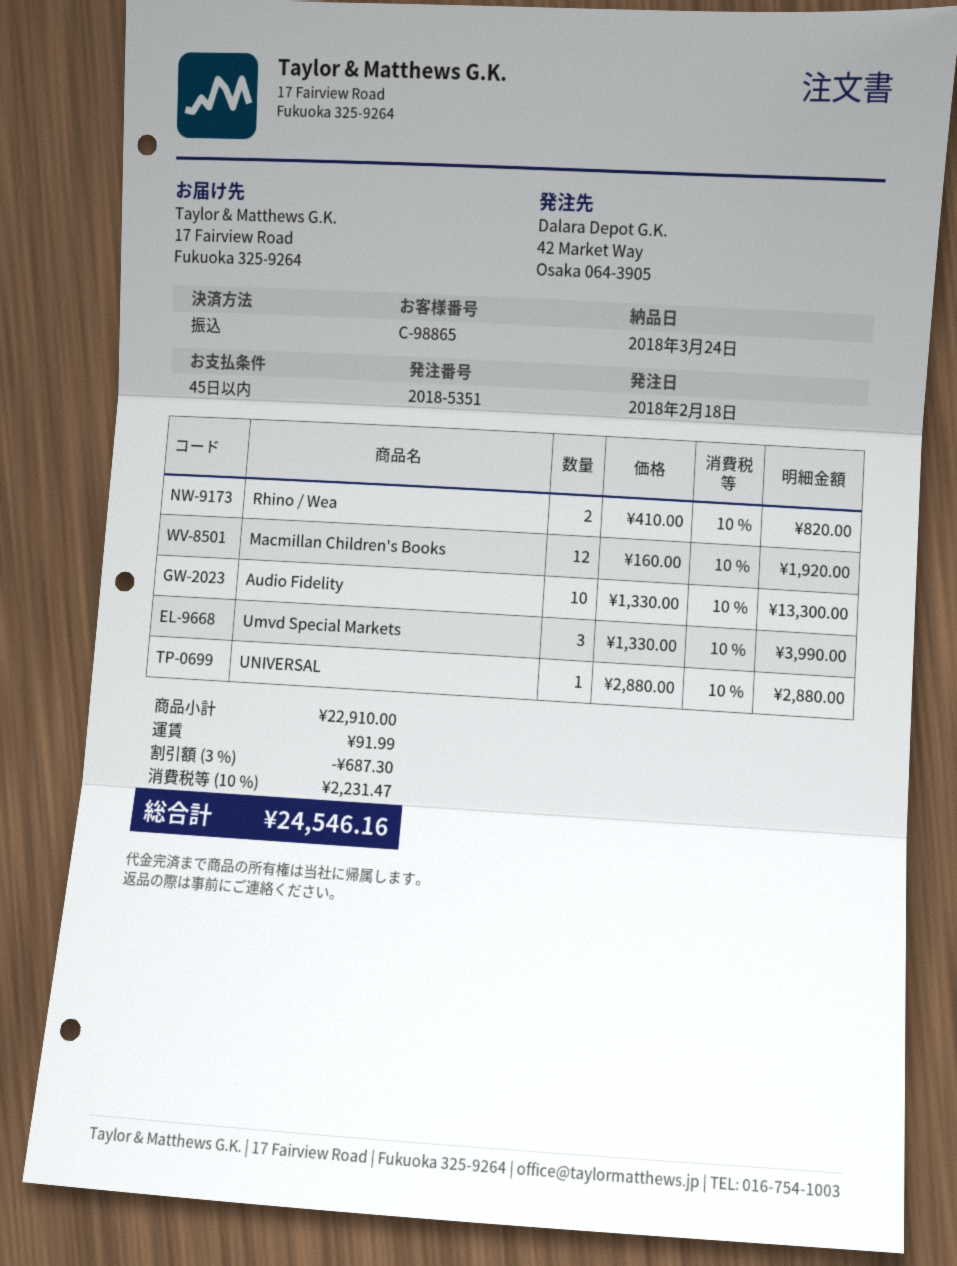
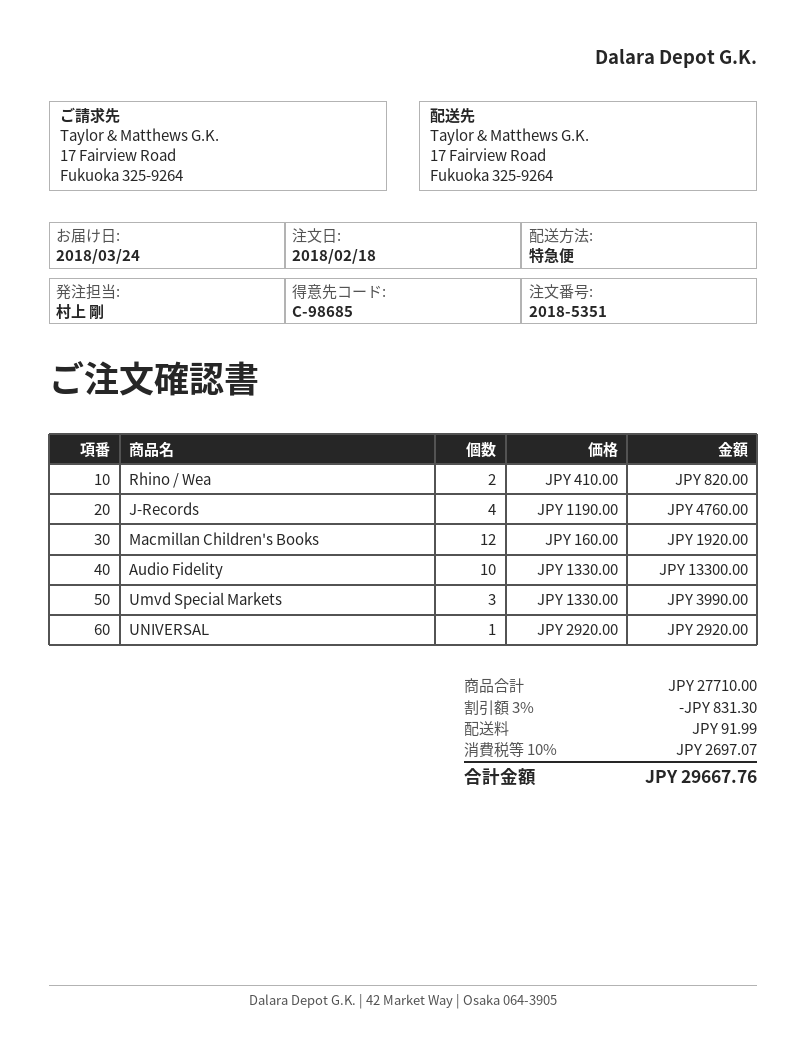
customer number: C-98865 -> C-98685
UNIVERSAL: 1 x 2880.00 = 2880.00 -> 1 x 2920.00 = 2920.00
J-Records: none -> 4 x 1190.00 = 4760.00
subtotal: 22910.00 -> 27710.00
discount: 3% = 687.30 -> 3% = 831.30
tax: 10% = 2231.47 -> 10% = 2697.07
total: 24546.16 -> 29667.76

